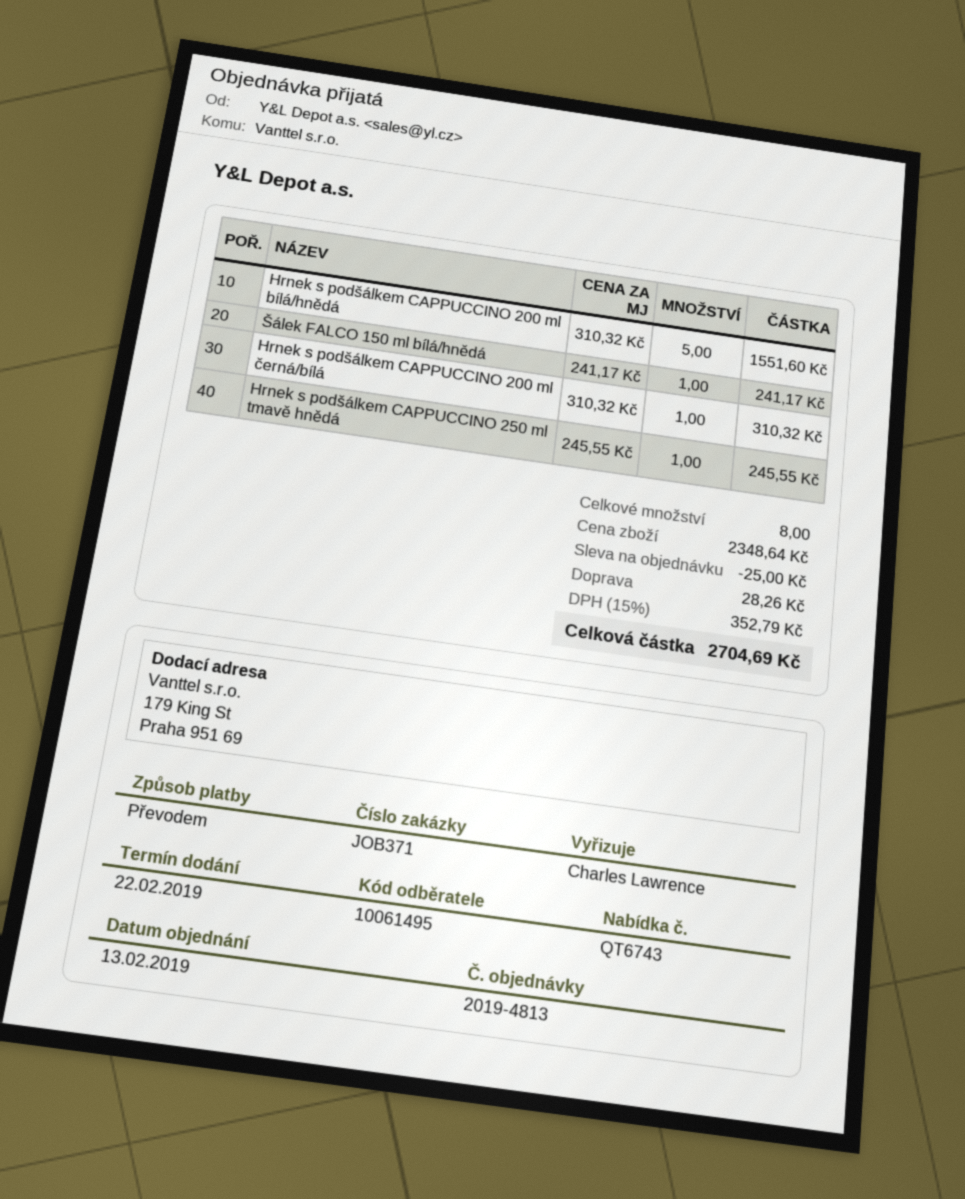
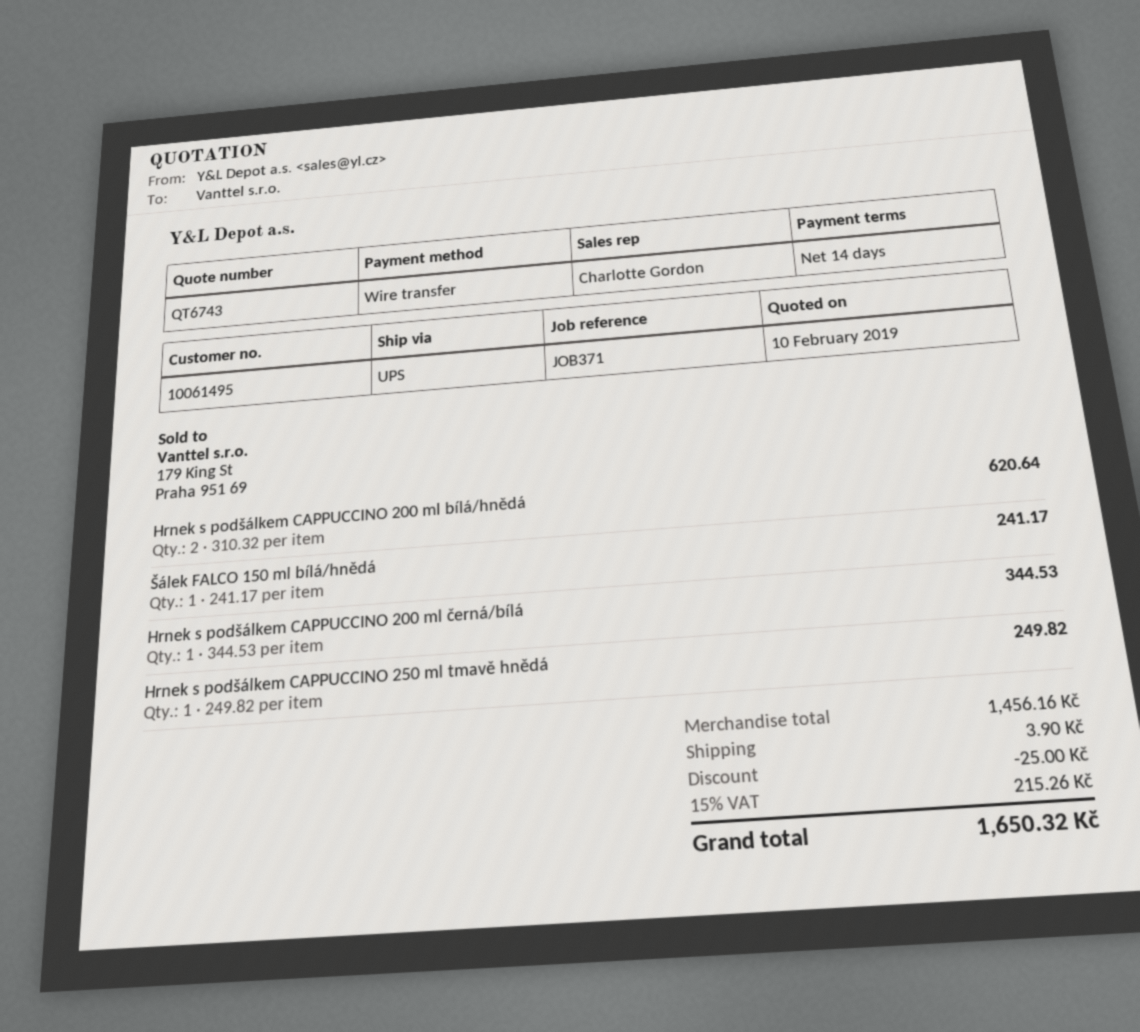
sales rep: Charles Lawrence -> Charlotte Gordon
Hrnek s podšálkem CAPPUCCINO 200 ml bílá/hnědá: 5 x 310.32 = 1551.60 -> 2 x 310.32 = 620.64
Hrnek s podšálkem CAPPUCCINO 200 ml černá/bílá: 1 x 310.32 = 310.32 -> 1 x 344.53 = 344.53
Hrnek s podšálkem CAPPUCCINO 250 ml tmavě hnědá: 1 x 245.55 = 245.55 -> 1 x 249.82 = 249.82
subtotal: 2348.64 -> 1456.16
shipping: 28.26 -> 3.90
tax: 15% = 352.79 -> 15% = 215.26
total: 2704.69 -> 1650.32

